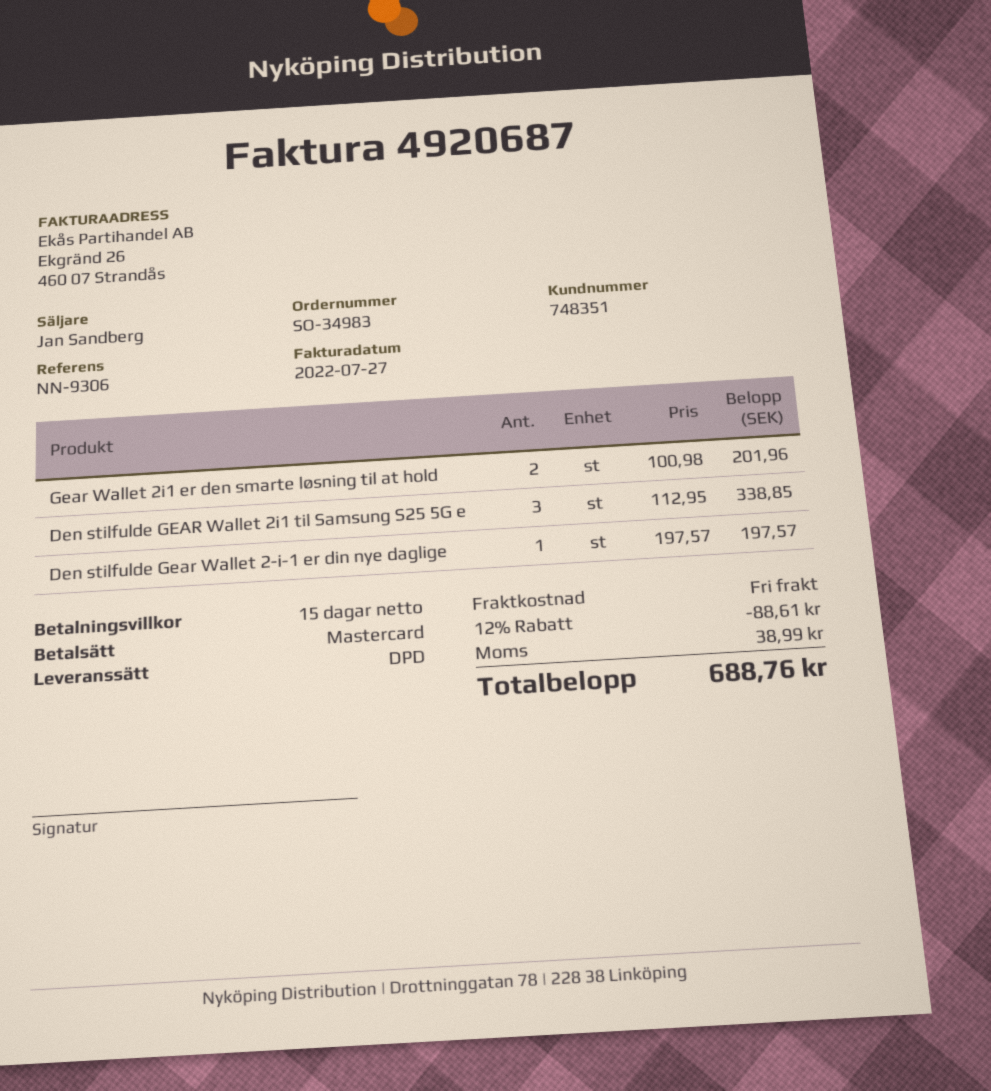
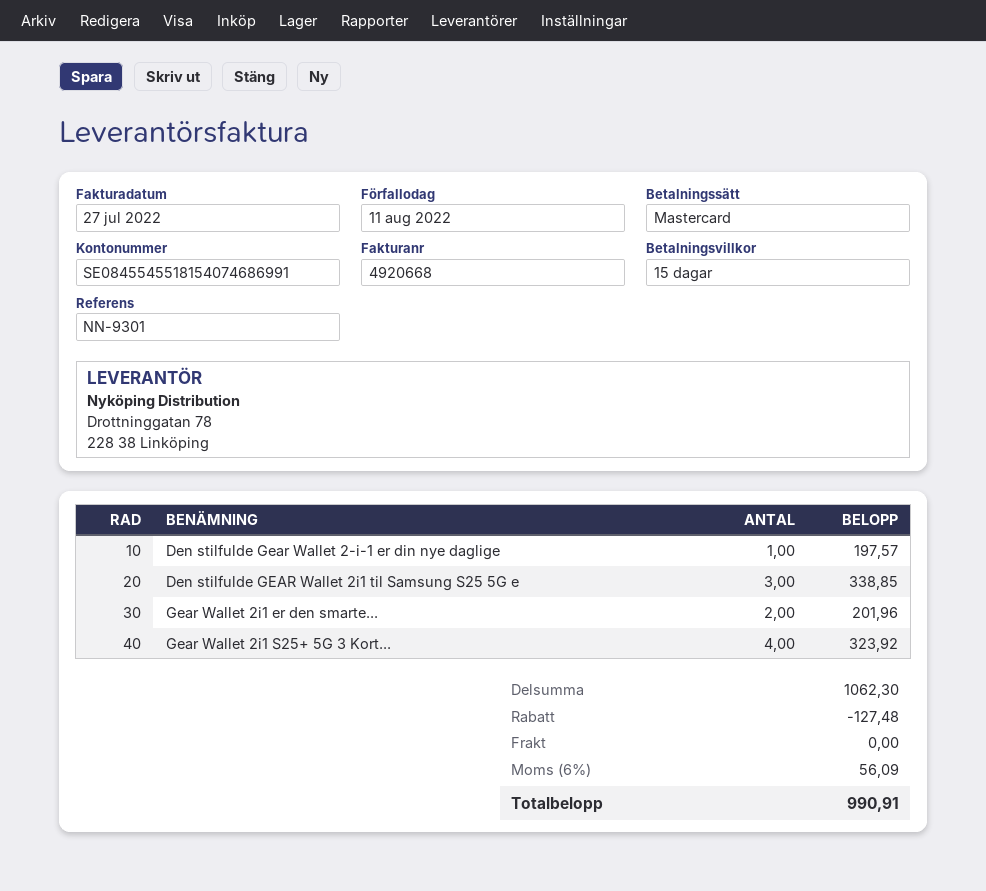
invoice number: 4920687 -> 4920668
reference: NN-9306 -> NN-9301
Gear Wallet 2i1 S25+ 5G 3 Kort...: none -> 4 for 323.92
discount: 88.61 -> 127.48
tax: 38.99 -> 56.09
total: 688.76 -> 990.91

